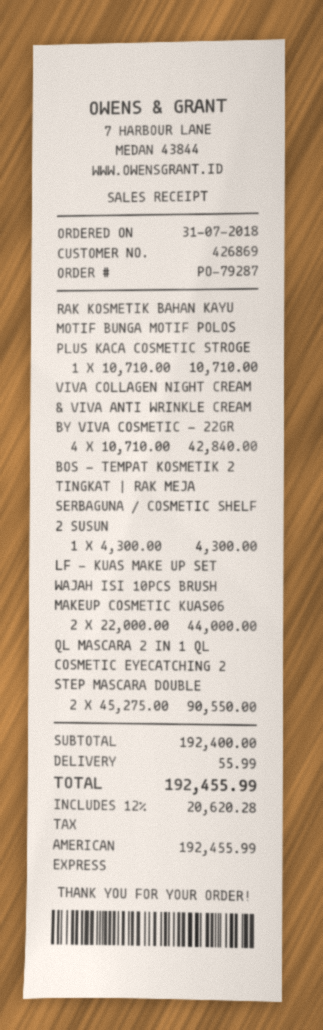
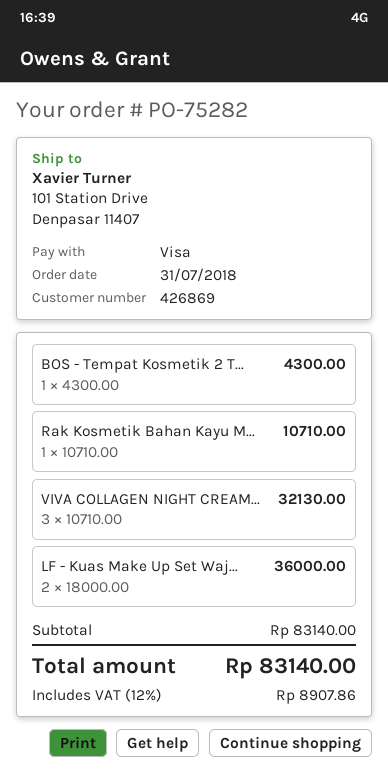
order number: PO-79287 -> PO-75282
payment method: American Express -> Visa
VIVA COLLAGEN NIGHT CREAM & VIVA ANTI WRINKLE CREAM BY VIVA COSMETIC - 22GR: 4 x 10710.00 = 42840.00 -> 3 x 10710.00 = 32130.00
LF - KUAS MAKE UP SET WAJAH ISI 10PCS BRUSH MAKEUP COSMETIC KUAS06: 2 x 22000.00 = 44000.00 -> 2 x 18000.00 = 36000.00
QL MASCARA 2 IN 1 QL COSMETIC EYECATCHING 2 STEP MASCARA DOUBLE: 2 x 45275.00 = 90550.00 -> none
subtotal: 192400.00 -> 83140.00
shipping: 55.99 -> none
tax: 12% = 20620.28 -> 12% = 8907.86
total: 192455.99 -> 83140.00

